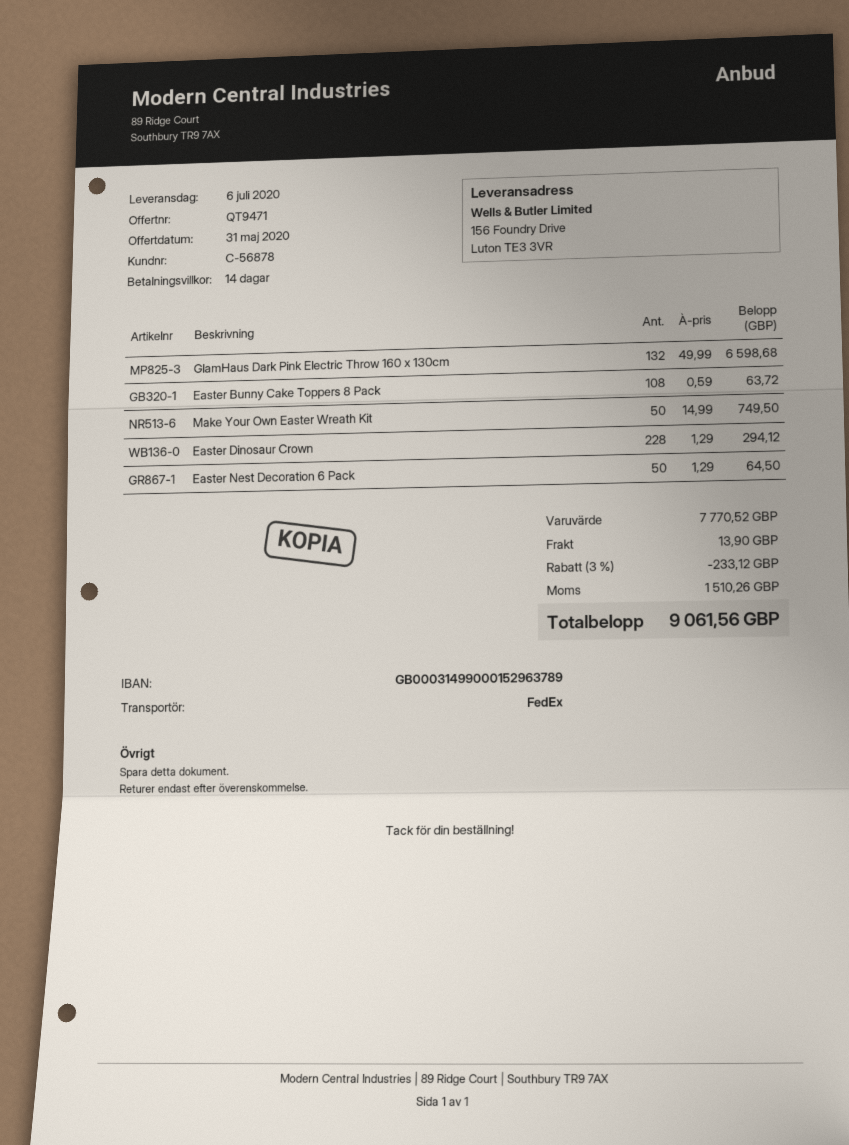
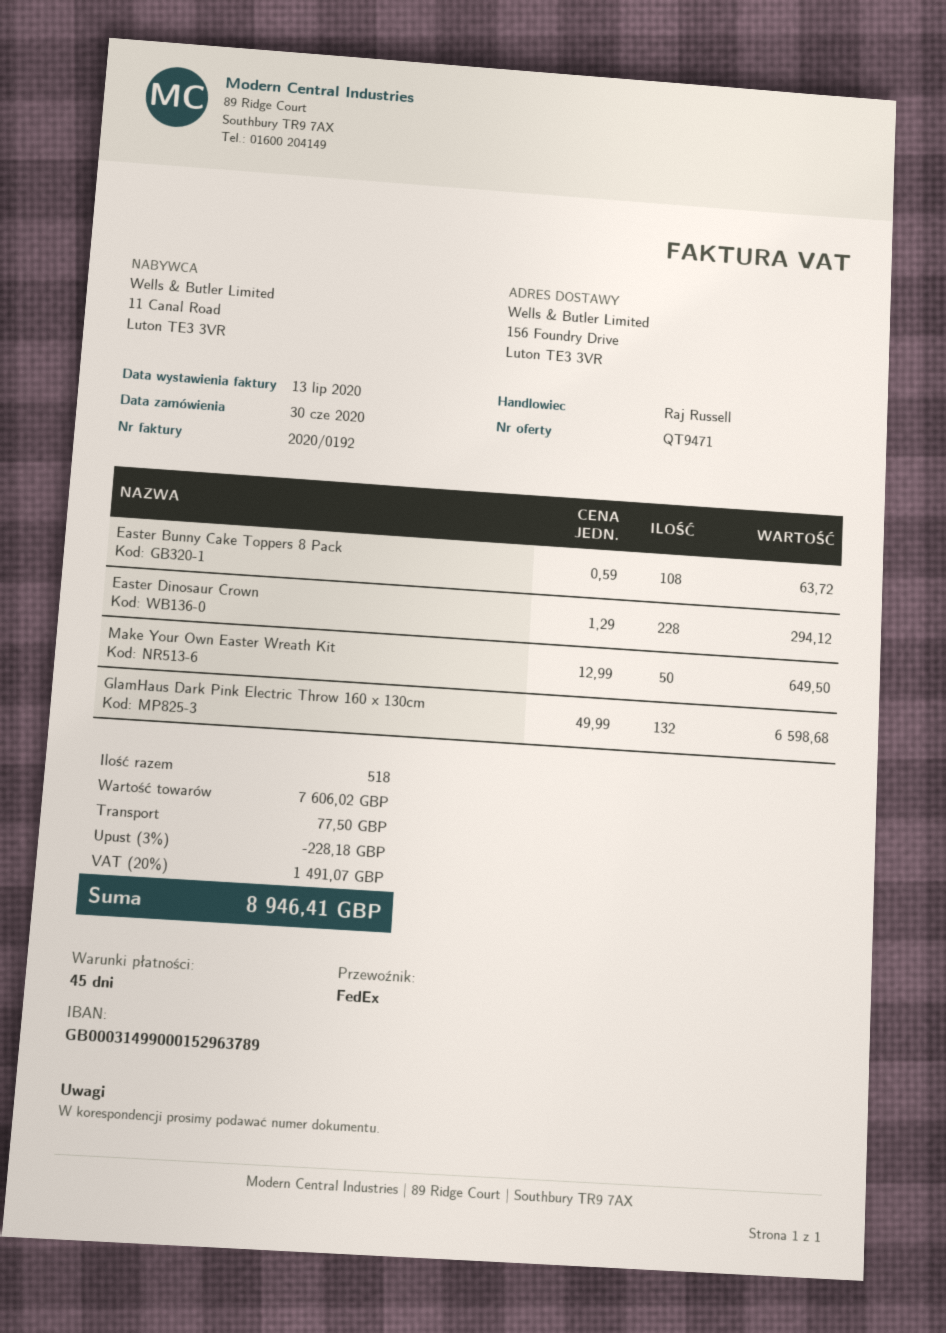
payment terms: 14 days -> 45 days
Make Your Own Easter Wreath Kit: 50 x 14.99 = 749.50 -> 50 x 12.99 = 649.50
Easter Nest Decoration 6 Pack: 50 x 1.29 = 64.50 -> none
subtotal: 7770.52 -> 7606.02
discount: 3% = 233.12 -> 3% = 228.18
shipping: 13.90 -> 77.50
tax: 1510.26 -> 1491.07
total: 9061.56 -> 8946.41

